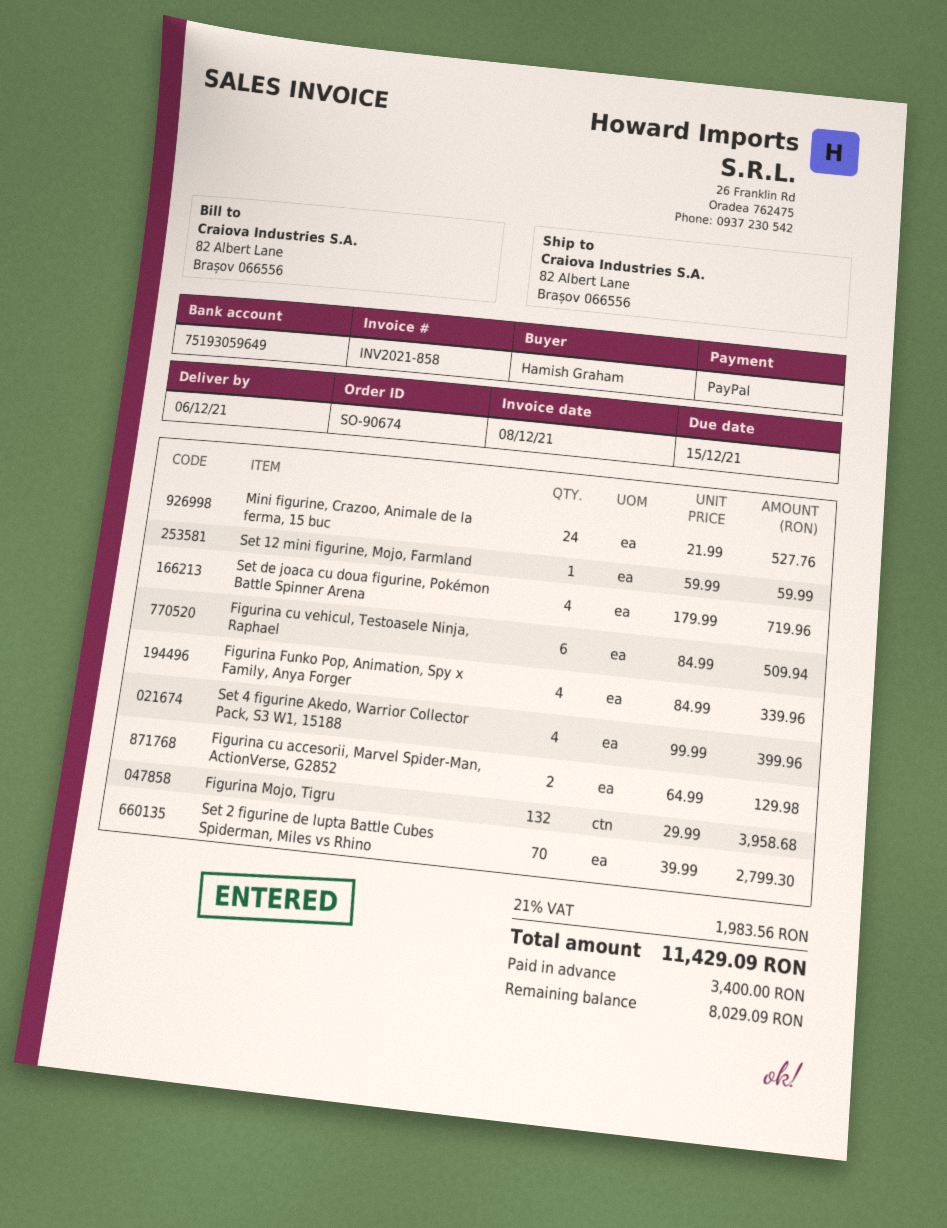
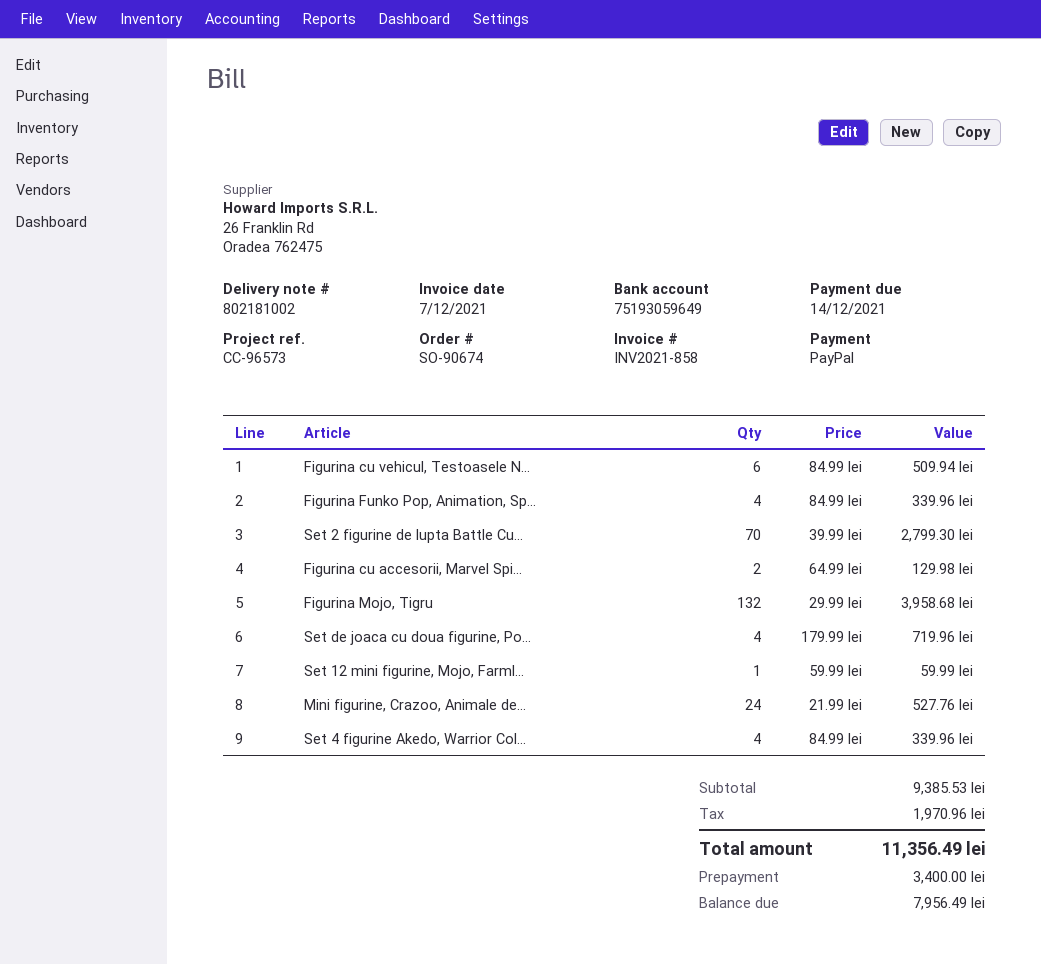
invoice date: 2021-12-08 -> 2021-12-07
due date: 2021-12-15 -> 2021-12-14
Set 4 figurine Akedo, Warrior Collector Pack, S3 W1, 15188: 4 x 99.99 = 399.96 -> 4 x 84.99 = 339.96
tax: 1983.56 -> 1970.96
total: 11429.09 -> 11356.49
balance: 8029.09 -> 7956.49

